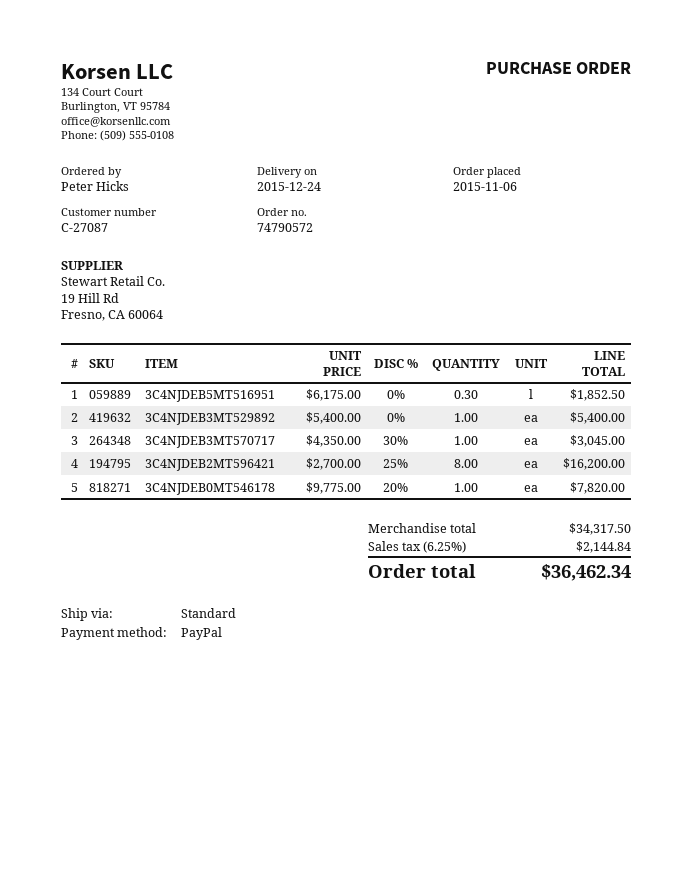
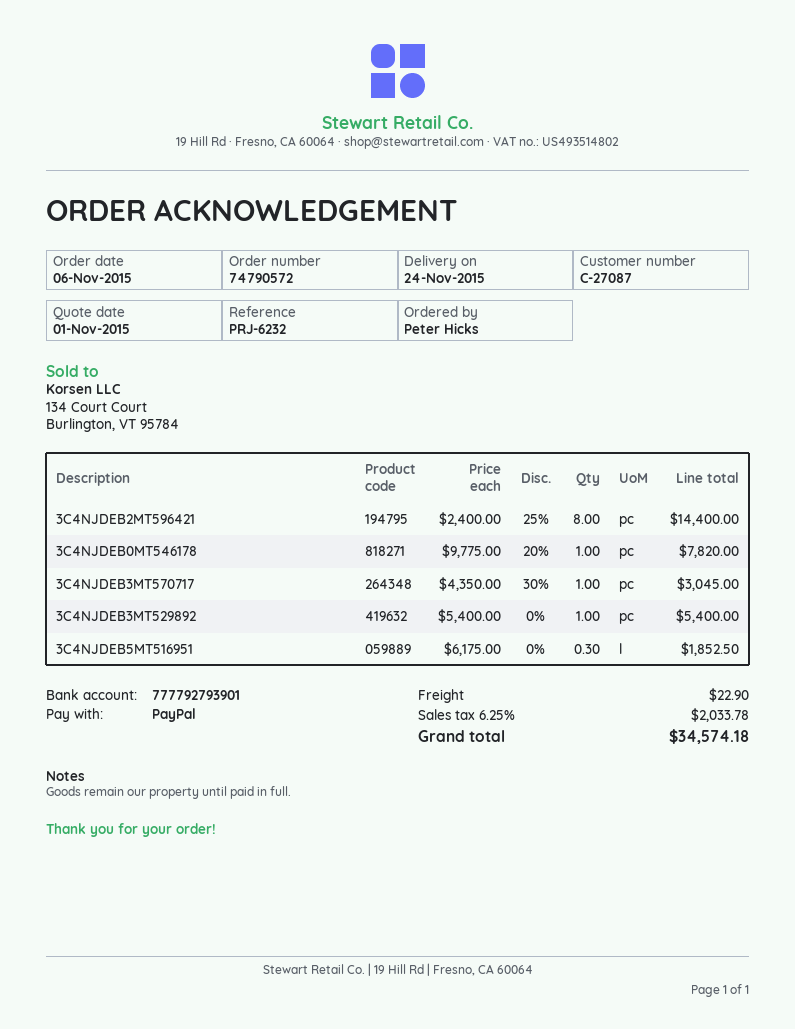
delivery date: 2015-12-24 -> 2015-11-24
3C4NJDEB2MT596421: 8 x 2700.00 - 25% = 16200.00 -> 8 x 2400.00 - 25% = 14400.00
shipping: none -> 22.90
tax: 6.25% = 2144.84 -> 6.25% = 2033.78
total: 36462.34 -> 34574.18

